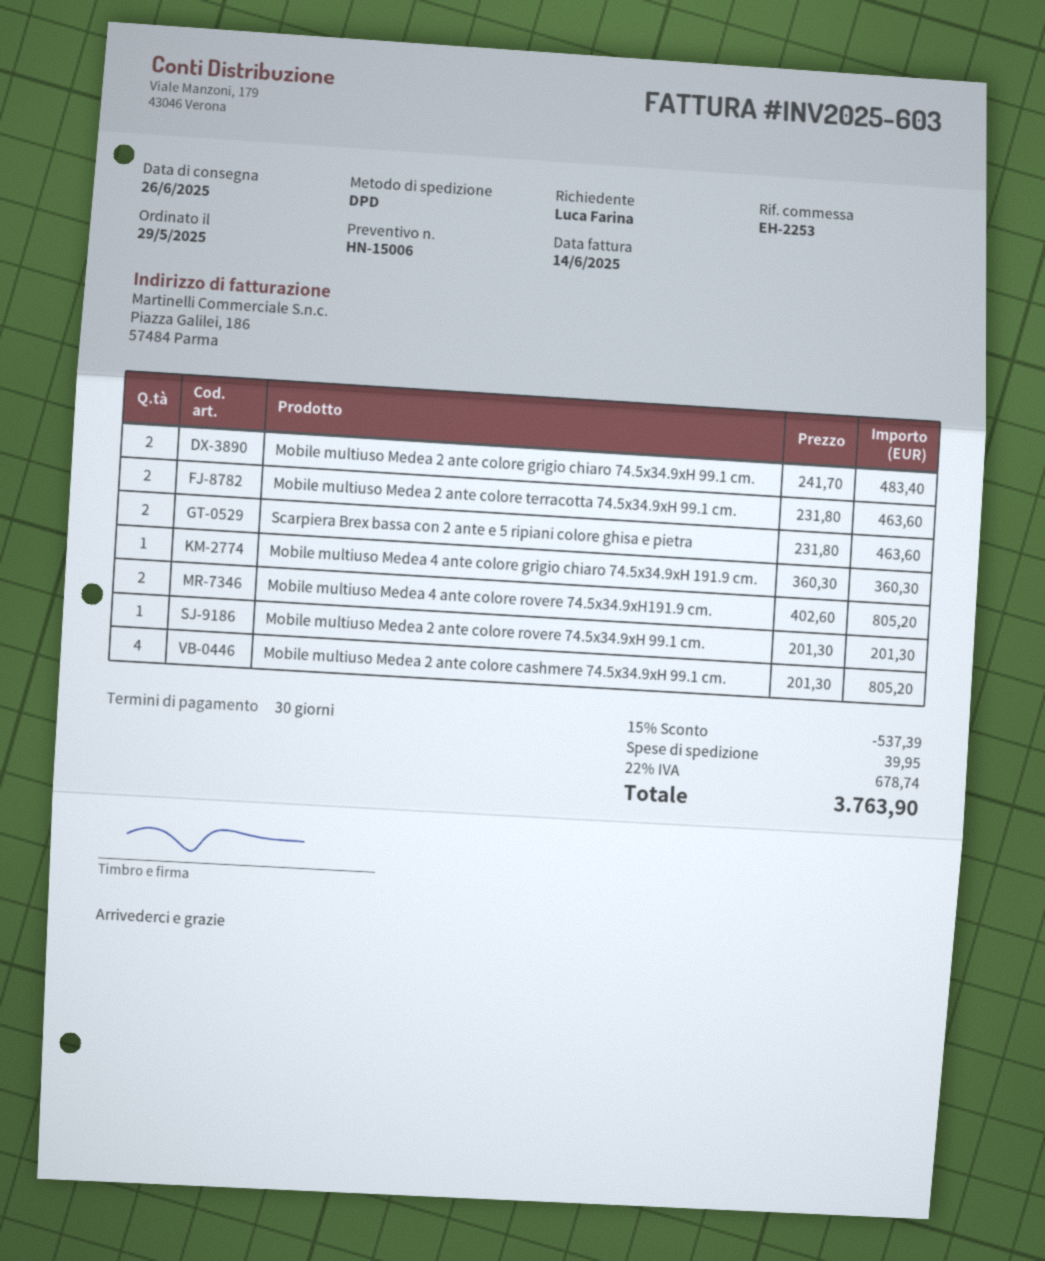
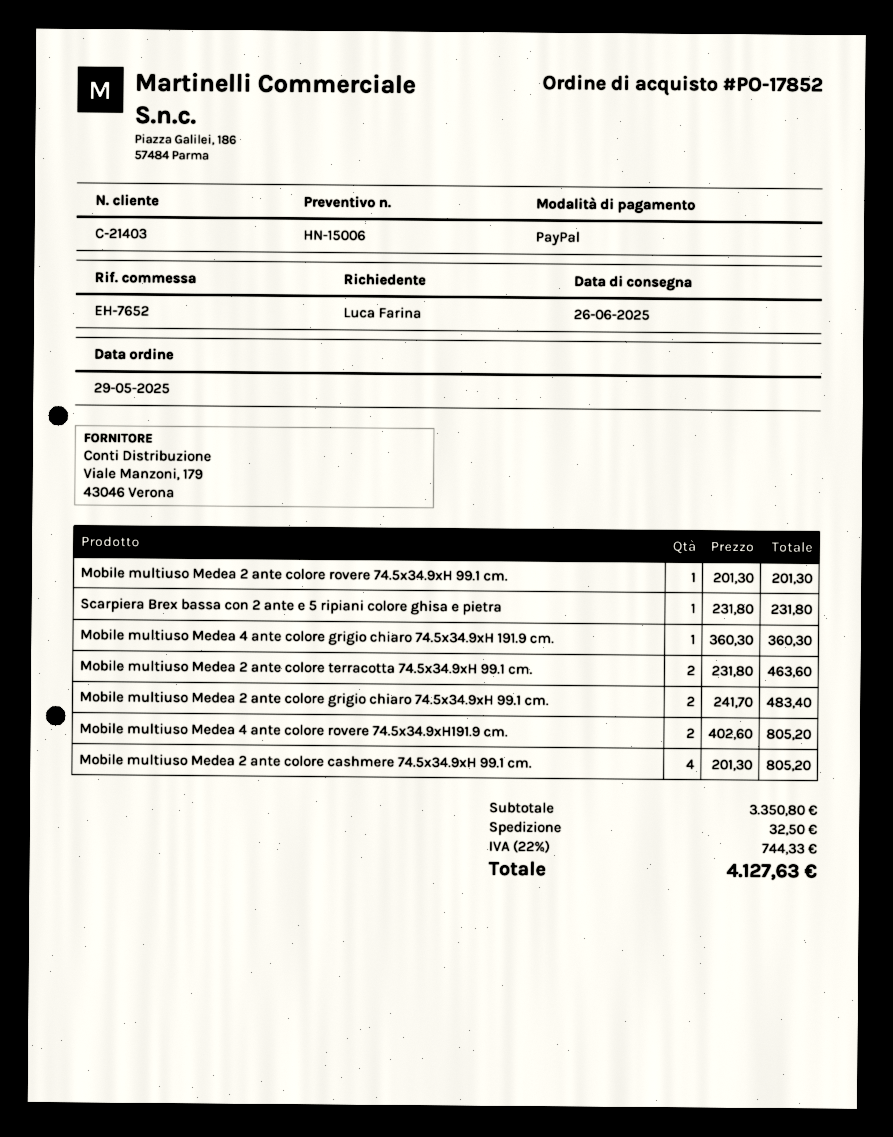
reference: EH-2253 -> EH-7652
Scarpiera Brex bassa con 2 ante e 5 ripiani colore ghisa e pietra: 2 x 231.80 = 463.60 -> 1 x 231.80 = 231.80
discount: 15% = 537.39 -> none
shipping: 39.95 -> 32.50
tax: 22% = 678.74 -> 22% = 744.33
total: 3763.90 -> 4127.63

